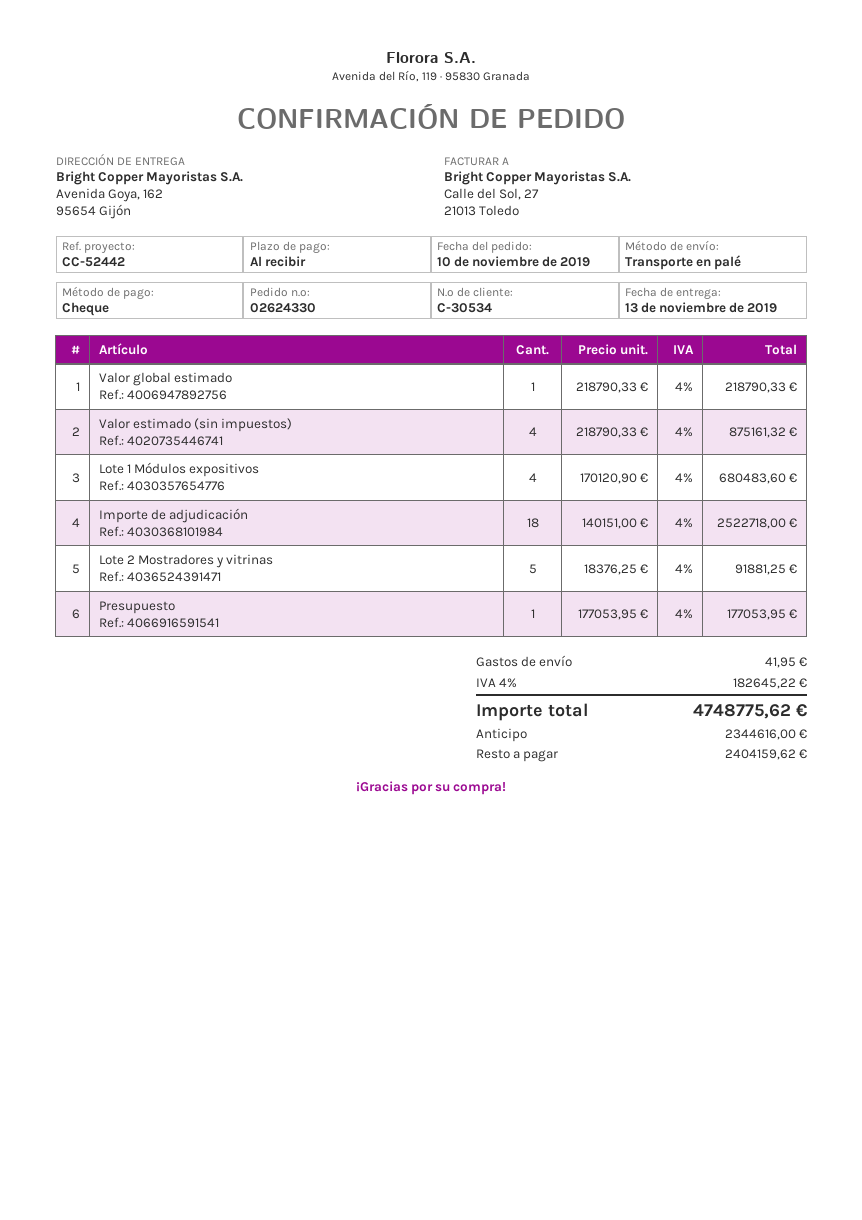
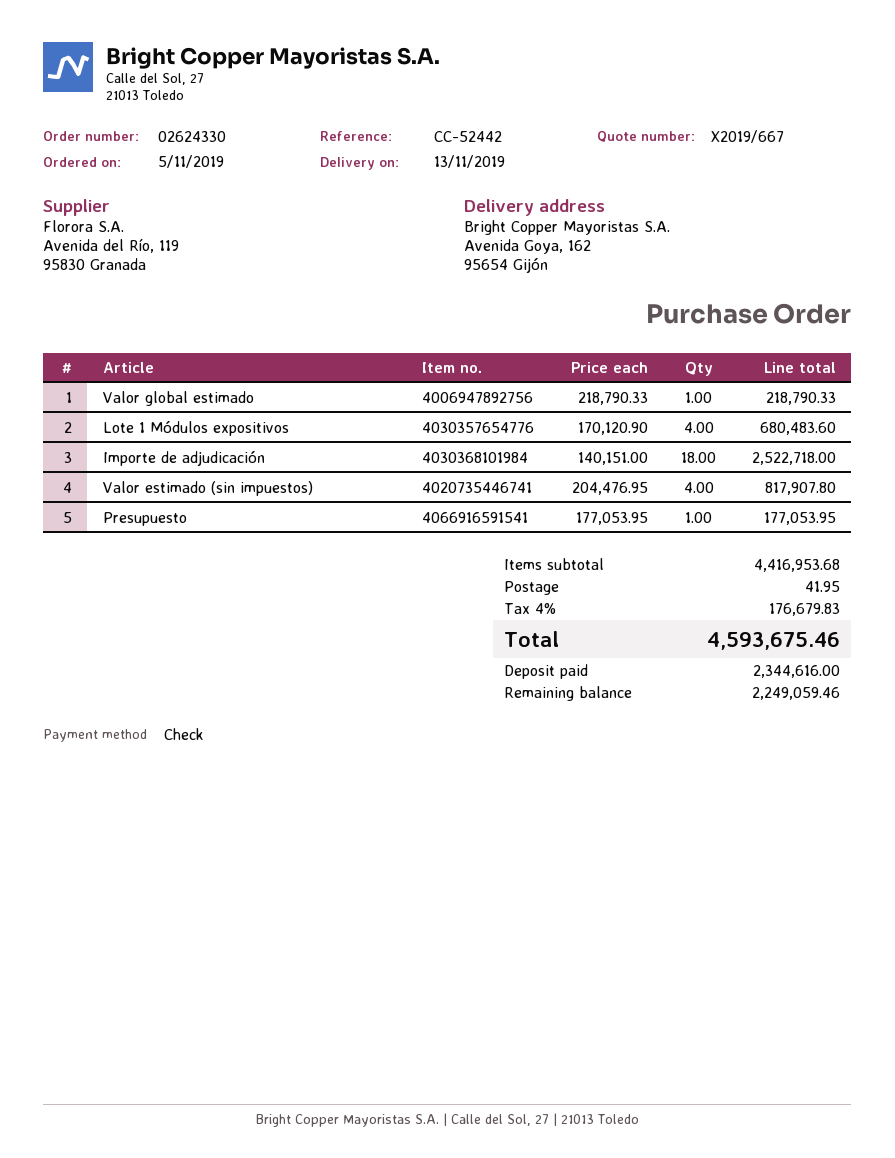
order date: 2019-11-10 -> 2019-11-05
Valor estimado (sin impuestos): 4 x 218790.33 = 875161.32 -> 4 x 204476.95 = 817907.80
Lote 2 Mostradores y vitrinas: 5 x 18376.25 = 91881.25 -> none
tax: 4% = 182645.22 -> 4% = 176679.83
total: 4748775.62 -> 4593675.46
balance: 2404159.62 -> 2249059.46

